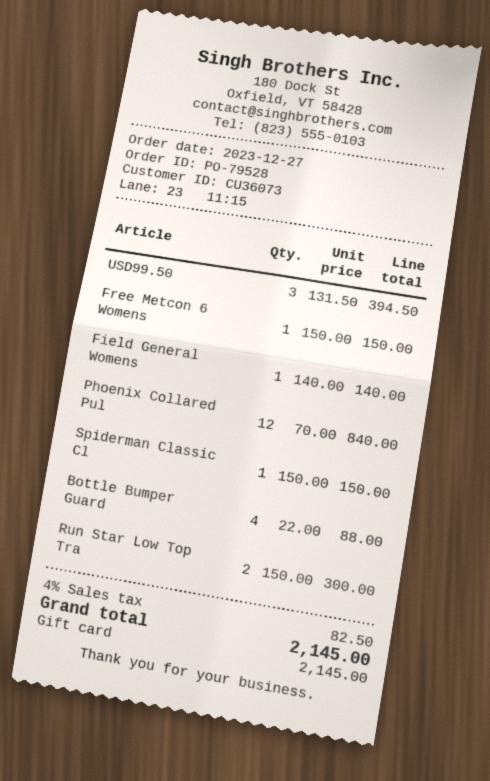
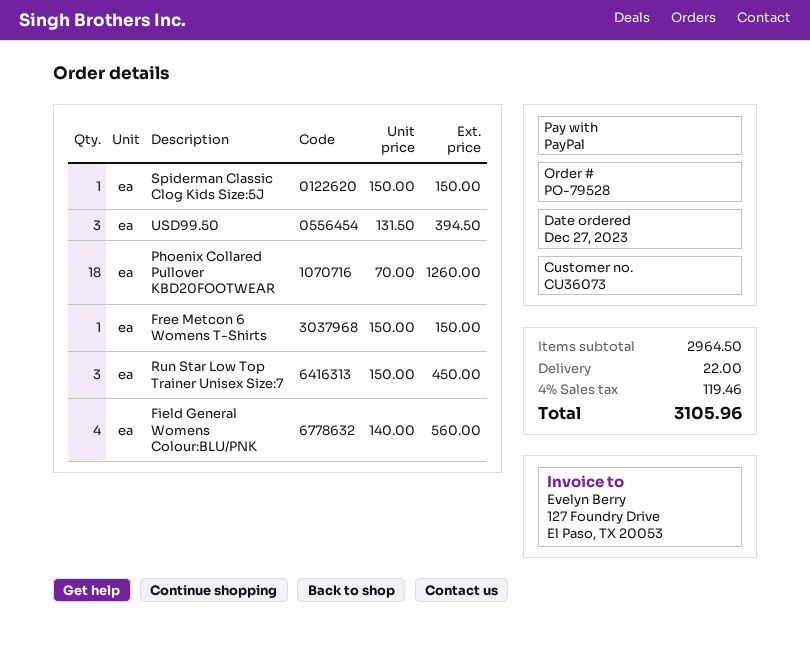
payment method: gift card -> PayPal
Field General Womens: 1 x 140.00 = 140.00 -> 4 x 140.00 = 560.00
Phoenix Collared Pul: 12 x 70.00 = 840.00 -> 18 x 70.00 = 1260.00
Bottle Bumper Guard: 4 x 22.00 = 88.00 -> none
Run Star Low Top Tra: 2 x 150.00 = 300.00 -> 3 x 150.00 = 450.00
shipping: none -> 22.00
tax: 4% = 82.50 -> 4% = 119.46
total: 2145.00 -> 3105.96

